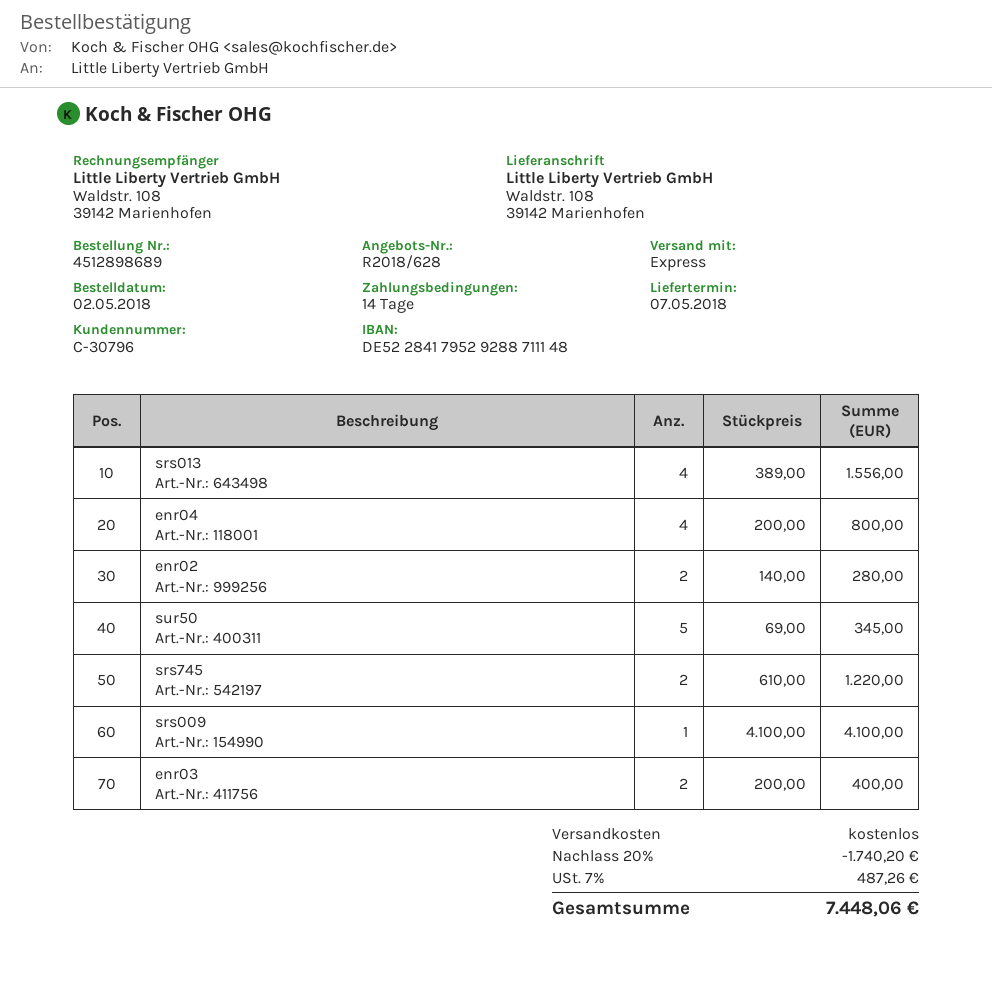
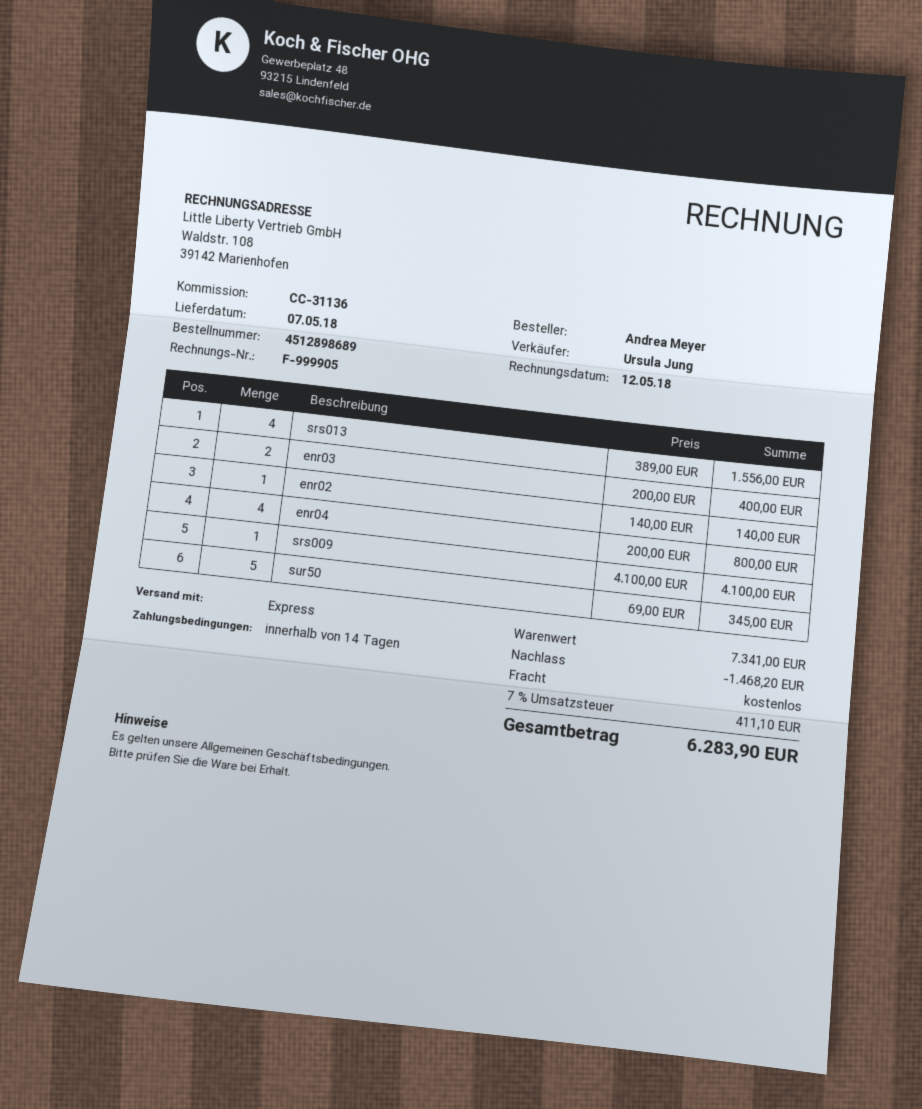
enr02: 2 x 140.00 = 280.00 -> 1 x 140.00 = 140.00
srs745: 2 x 610.00 = 1220.00 -> none
discount: 1740.20 -> 1468.20
tax: 7% = 487.26 -> 7% = 411.10
total: 7448.06 -> 6283.90

